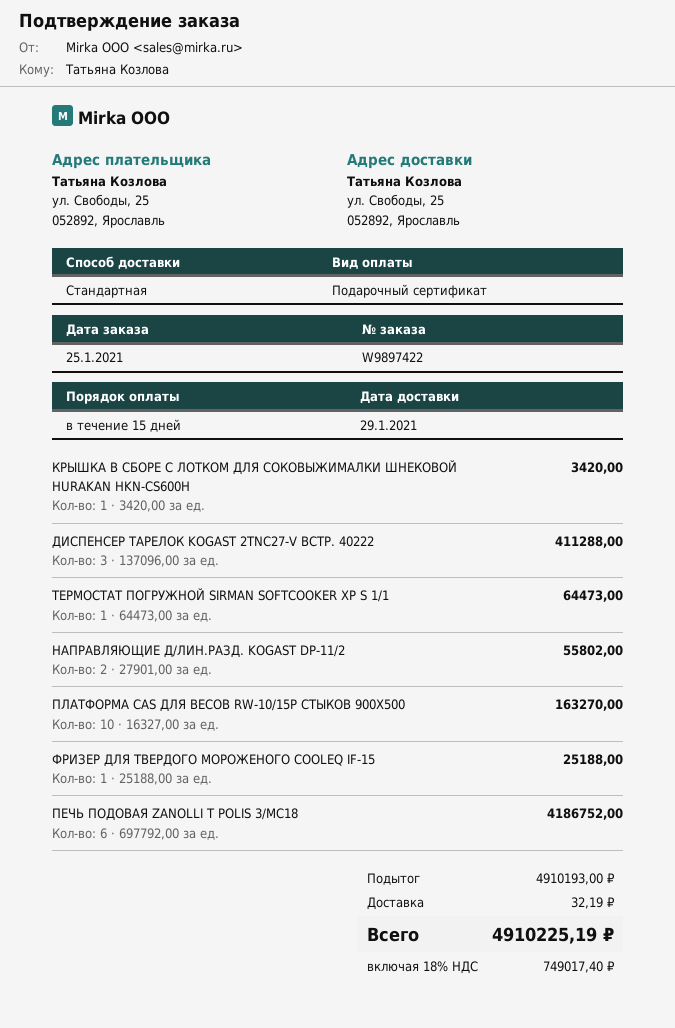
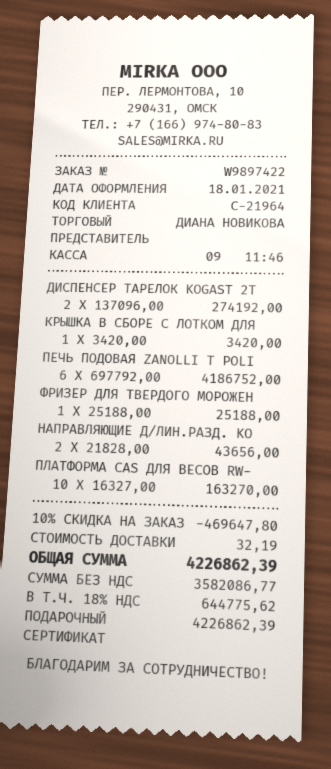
order date: 2021-01-25 -> 2021-01-18
ДИСПЕНСЕР ТАРЕЛОК KOGAST 2TNC27-V ВСТР. 40222: 3 x 137096.00 = 411288.00 -> 2 x 137096.00 = 274192.00
ТЕРМОСТАТ ПОГРУЖНОЙ SIRMAN SOFTCOOKER XP S 1/1: 1 x 64473.00 = 64473.00 -> none
НАПРАВЛЯЮЩИЕ Д/ЛИН.РАЗД. KOGAST DP-11/2: 2 x 27901.00 = 55802.00 -> 2 x 21828.00 = 43656.00
discount: none -> 10% = 469647.80
tax: 18% = 749017.40 -> 18% = 644775.62
total: 4910225.19 -> 4226862.39

